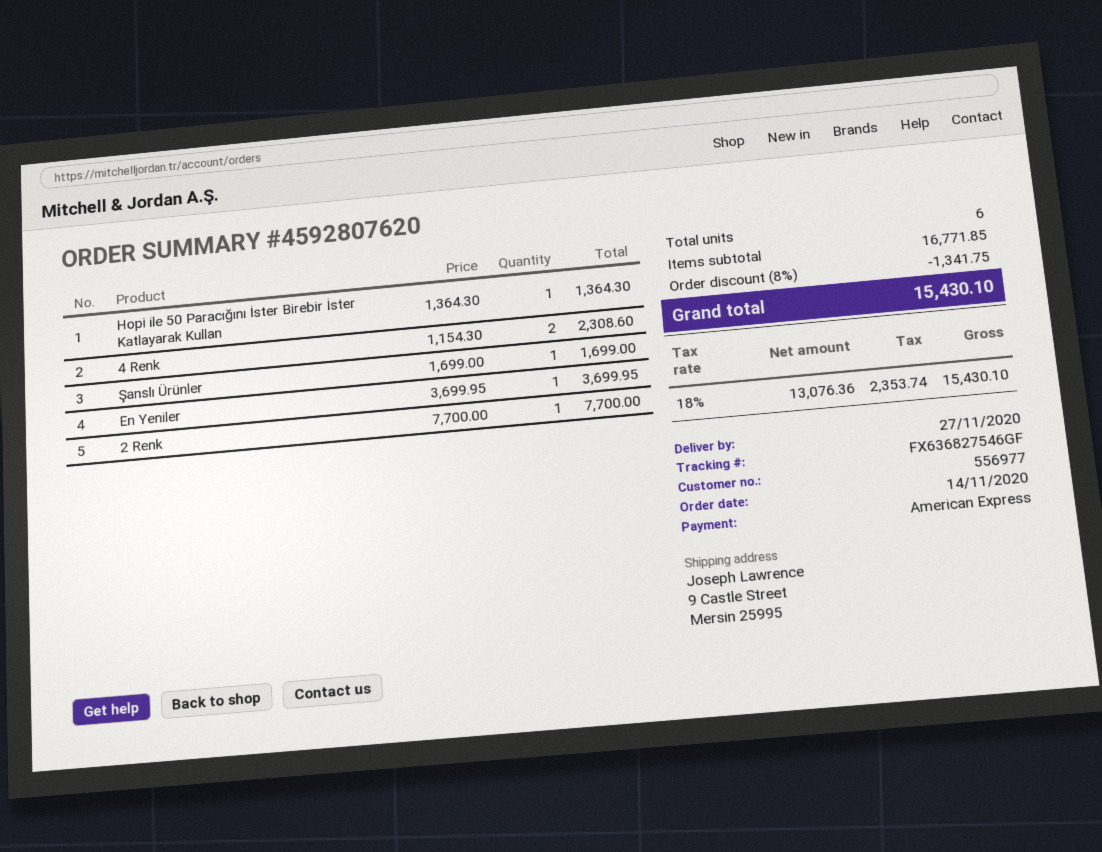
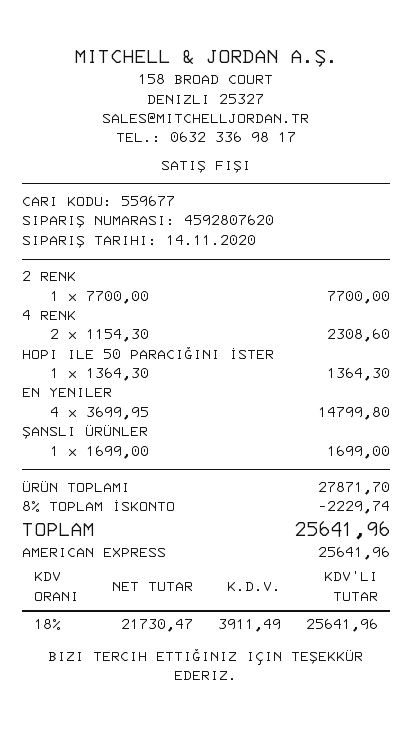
customer number: 556977 -> 559677
En Yeniler: 1 x 3699.95 = 3699.95 -> 4 x 3699.95 = 14799.80
subtotal: 16771.85 -> 27871.70
discount: 8% = 1341.75 -> 8% = 2229.74
net: 13076.36 -> 21730.47
tax: 18% = 2353.74 -> 18% = 3911.49
total: 15430.10 -> 25641.96

